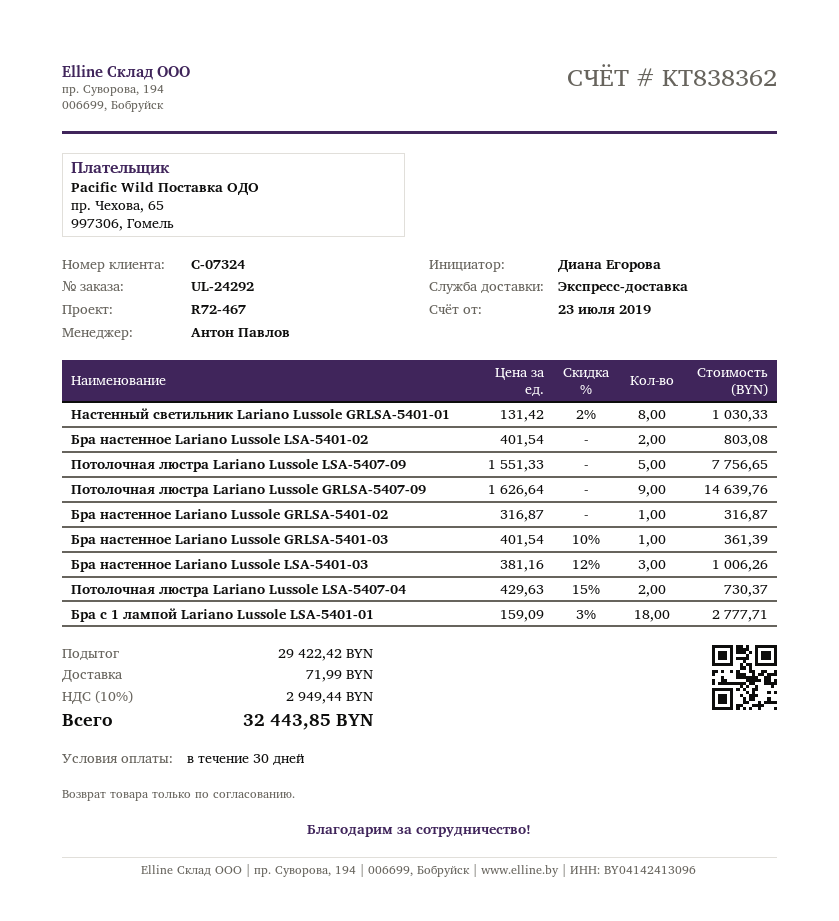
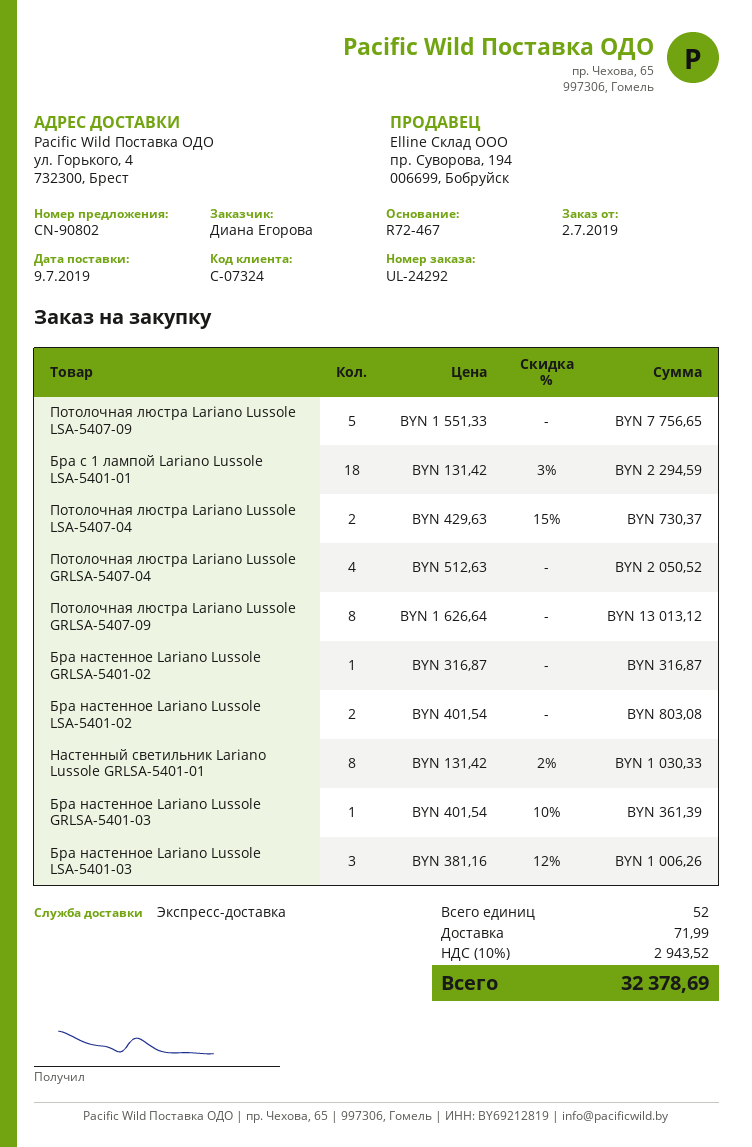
Потолочная люстра Lariano Lussole GRLSA-5407-09: 9 x 1626.64 = 14639.76 -> 8 x 1626.64 = 13013.12
Бра с 1 лампой Lariano Lussole LSA-5401-01: 18 x 159.09 - 3% = 2777.71 -> 18 x 131.42 - 3% = 2294.59
Потолочная люстра Lariano Lussole GRLSA-5407-04: none -> 4 x 512.63 = 2050.52
tax: 10% = 2949.44 -> 10% = 2943.52
total: 32443.85 -> 32378.69

